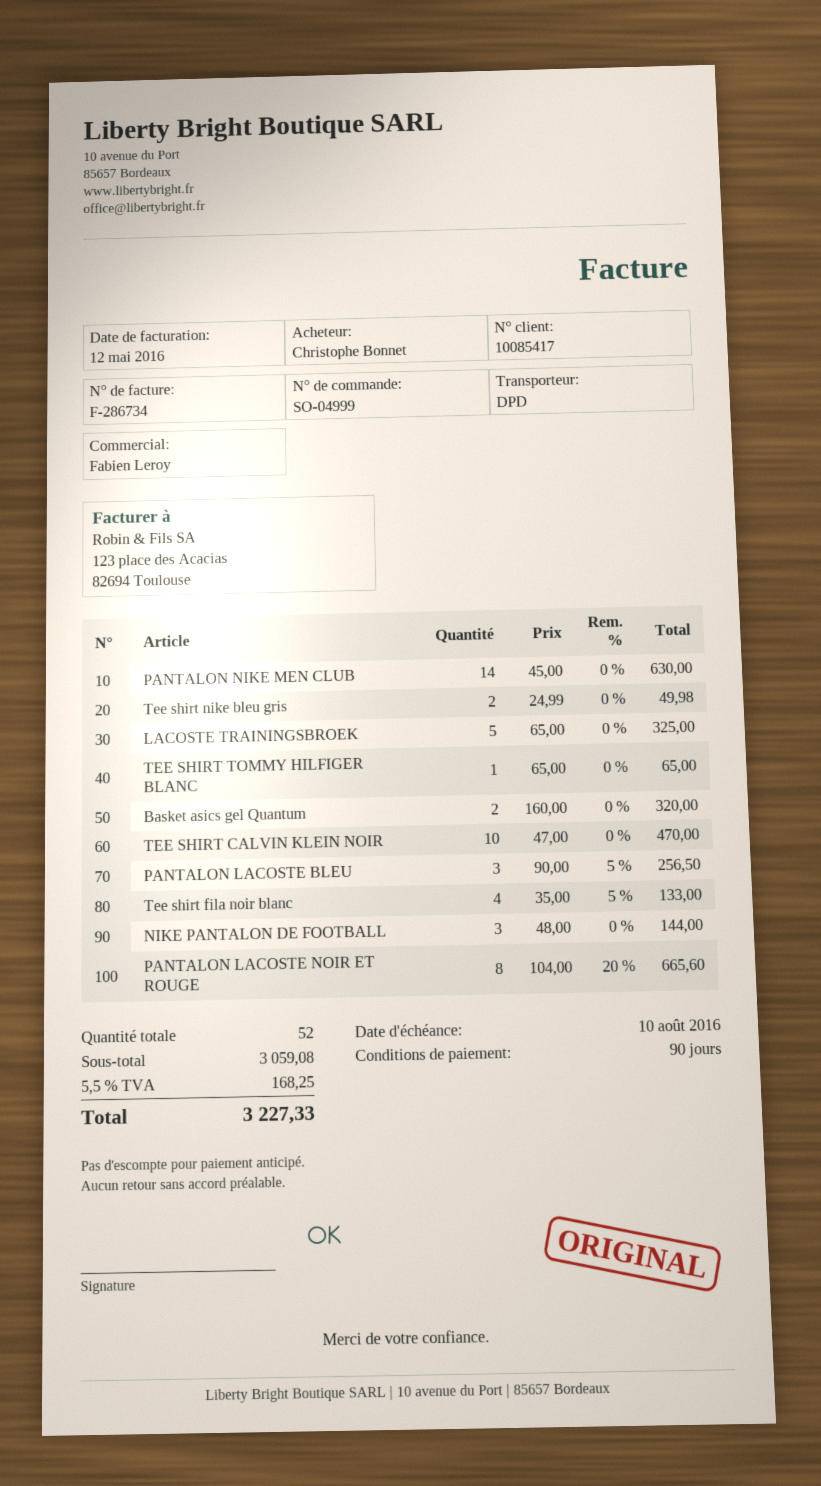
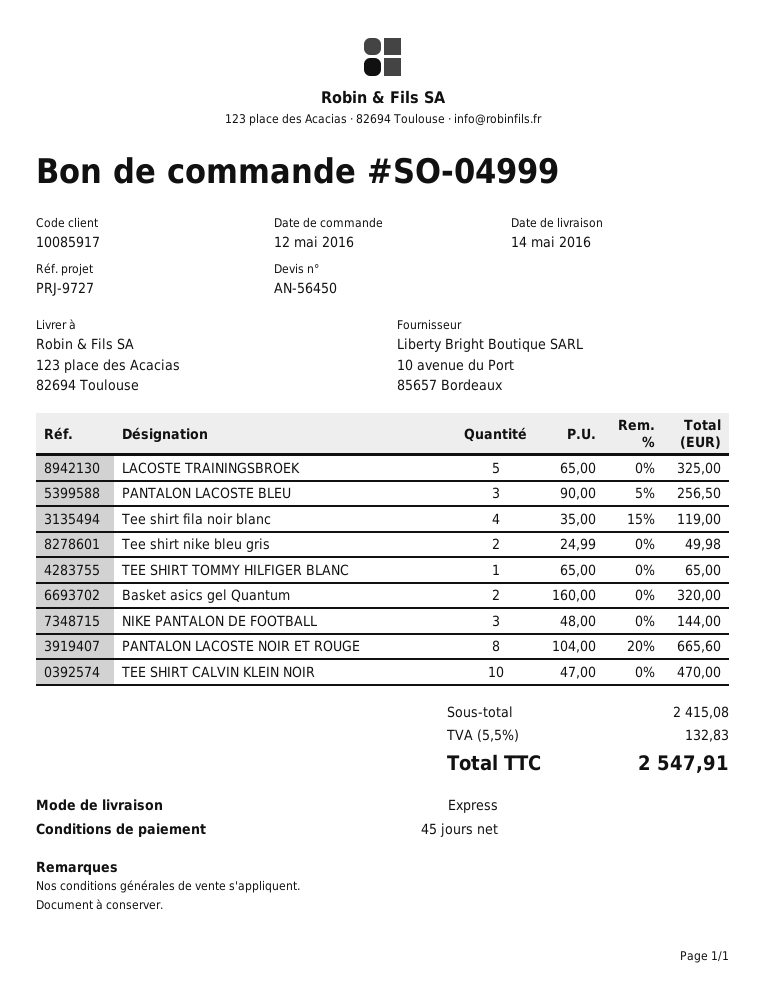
payment terms: 90 days -> 45 days
customer number: 10085417 -> 10085917
shipping method: DPD -> express
PANTALON NIKE MEN CLUB: 14 x 45.00 = 630.00 -> none
Tee shirt fila noir blanc: 4 x 35.00 - 5% = 133.00 -> 4 x 35.00 - 15% = 119.00
subtotal: 3059.08 -> 2415.08
tax: 5.5% = 168.25 -> 5.5% = 132.83
total: 3227.33 -> 2547.91

